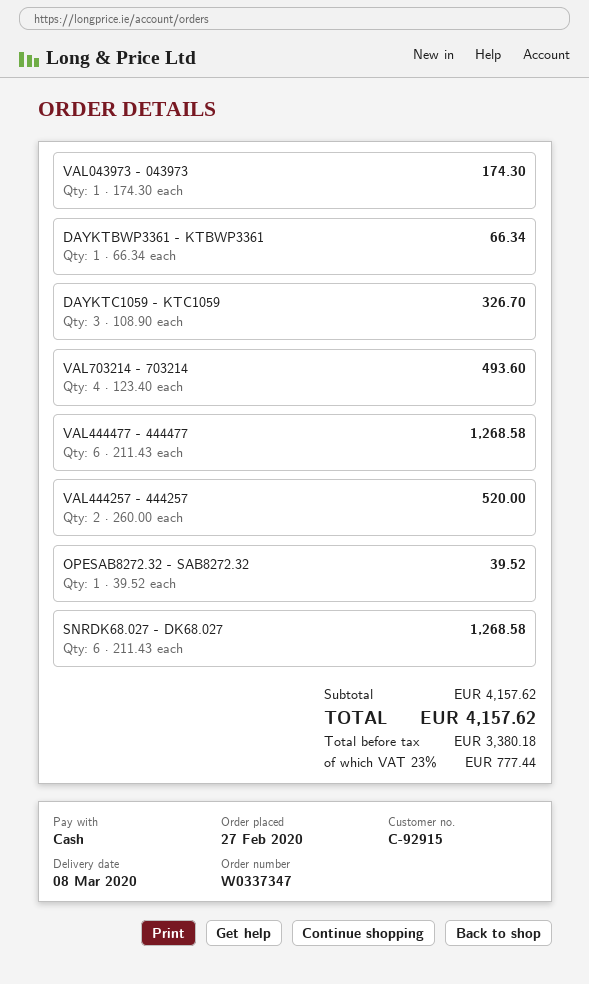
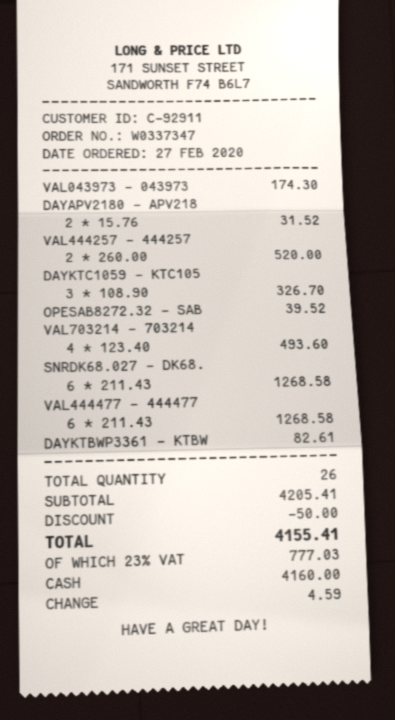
customer number: C-92915 -> C-92911
DAYKTBWP3361 - KTBWP3361: 1 x 66.34 = 66.34 -> 1 x 82.61 = 82.61
DAYAPV2180 - APV218: none -> 2 x 15.76 = 31.52
subtotal: 4157.62 -> 4205.41
discount: none -> 50.00
tax: 23% = 777.44 -> 23% = 777.03
total: 4157.62 -> 4155.41

